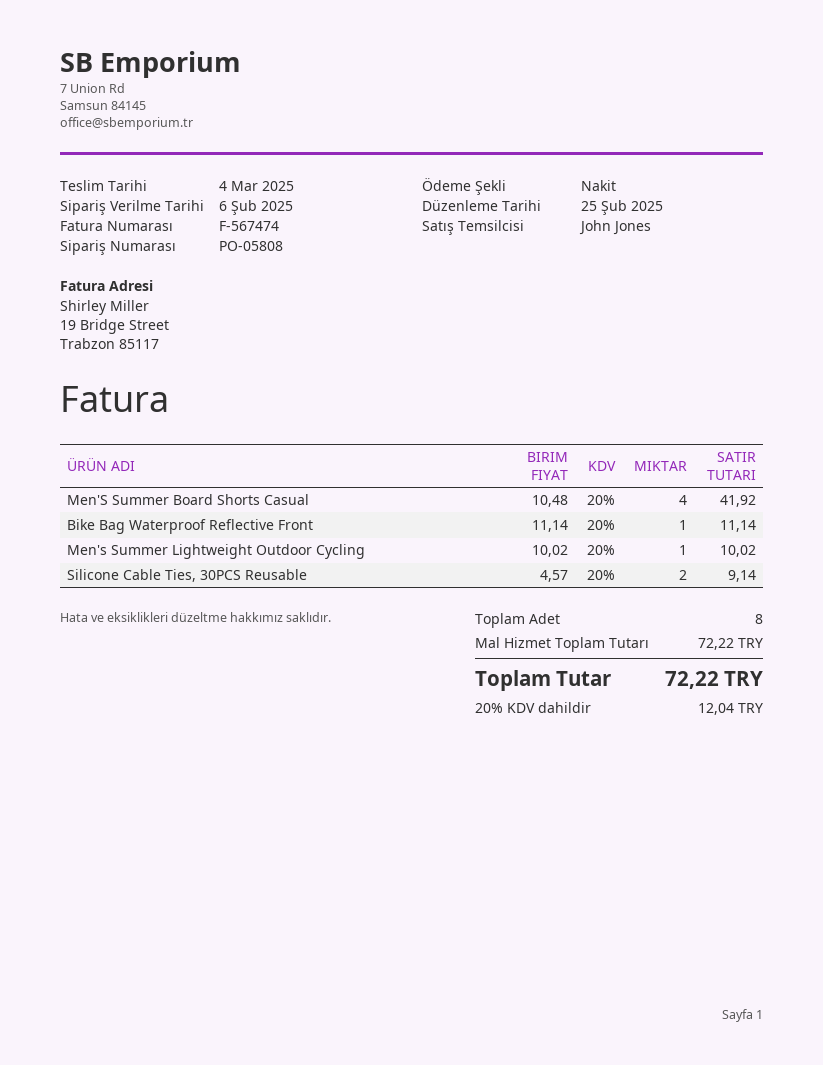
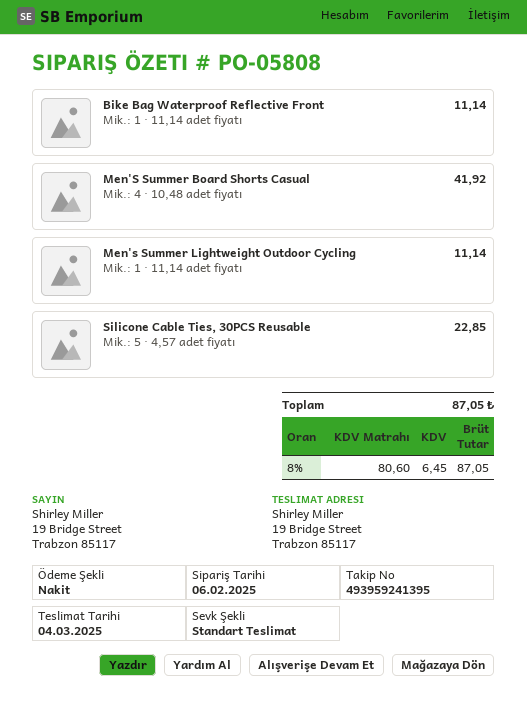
Men's Summer Lightweight Outdoor Cycling: 1 x 10.02 = 10.02 -> 1 x 11.14 = 11.14
Silicone Cable Ties, 30PCS Reusable: 2 x 4.57 = 9.14 -> 5 x 4.57 = 22.85
tax: 20% = 12.04 -> 8% = 6.45
total: 72.22 -> 87.05

